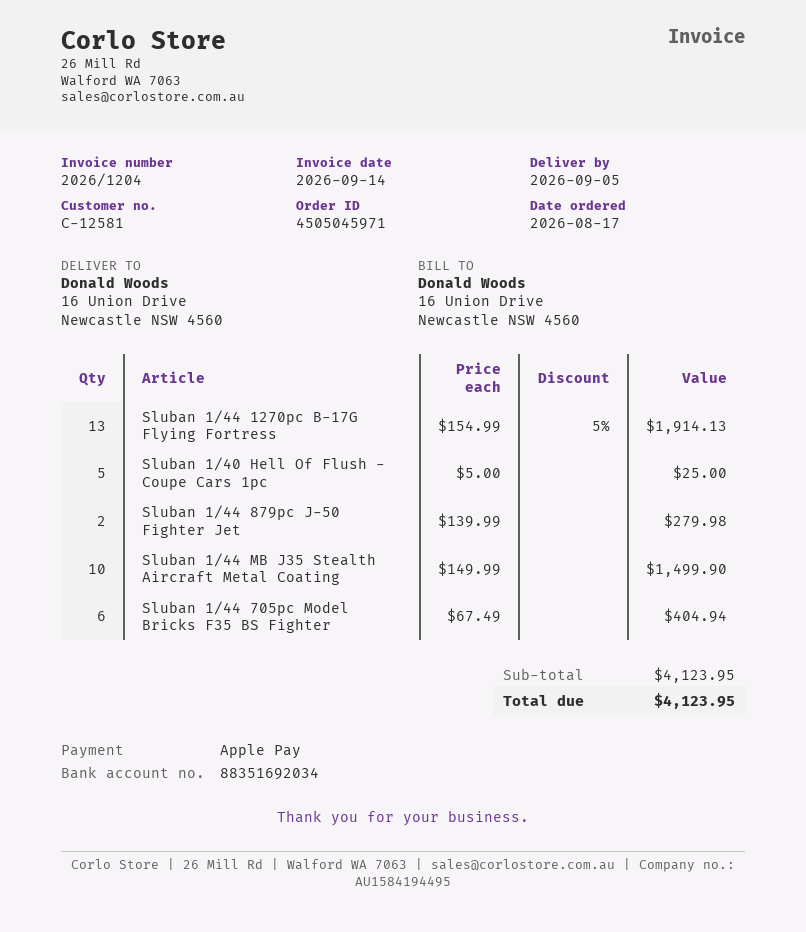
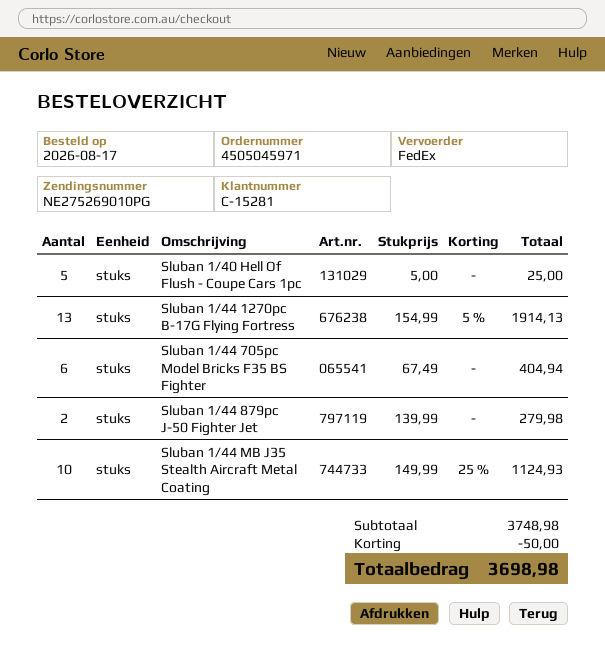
customer number: C-12581 -> C-15281
Sluban 1/44 MB J35 Stealth Aircraft Metal Coating: 10 x 149.99 = 1499.90 -> 10 x 149.99 - 25% = 1124.93
subtotal: 4123.95 -> 3748.98
discount: none -> 50.00
total: 4123.95 -> 3698.98

